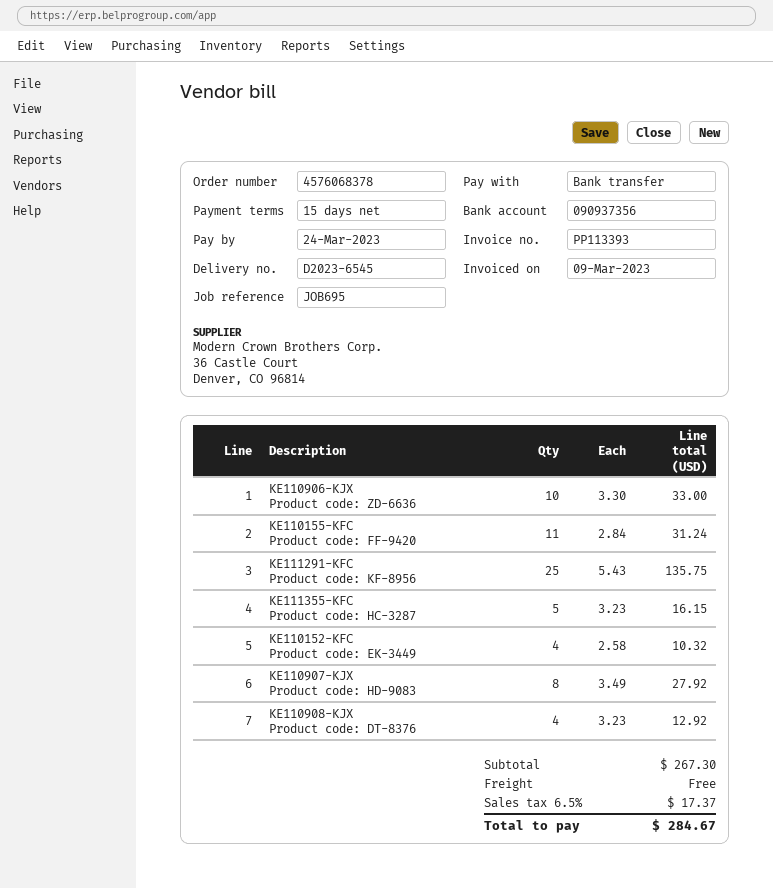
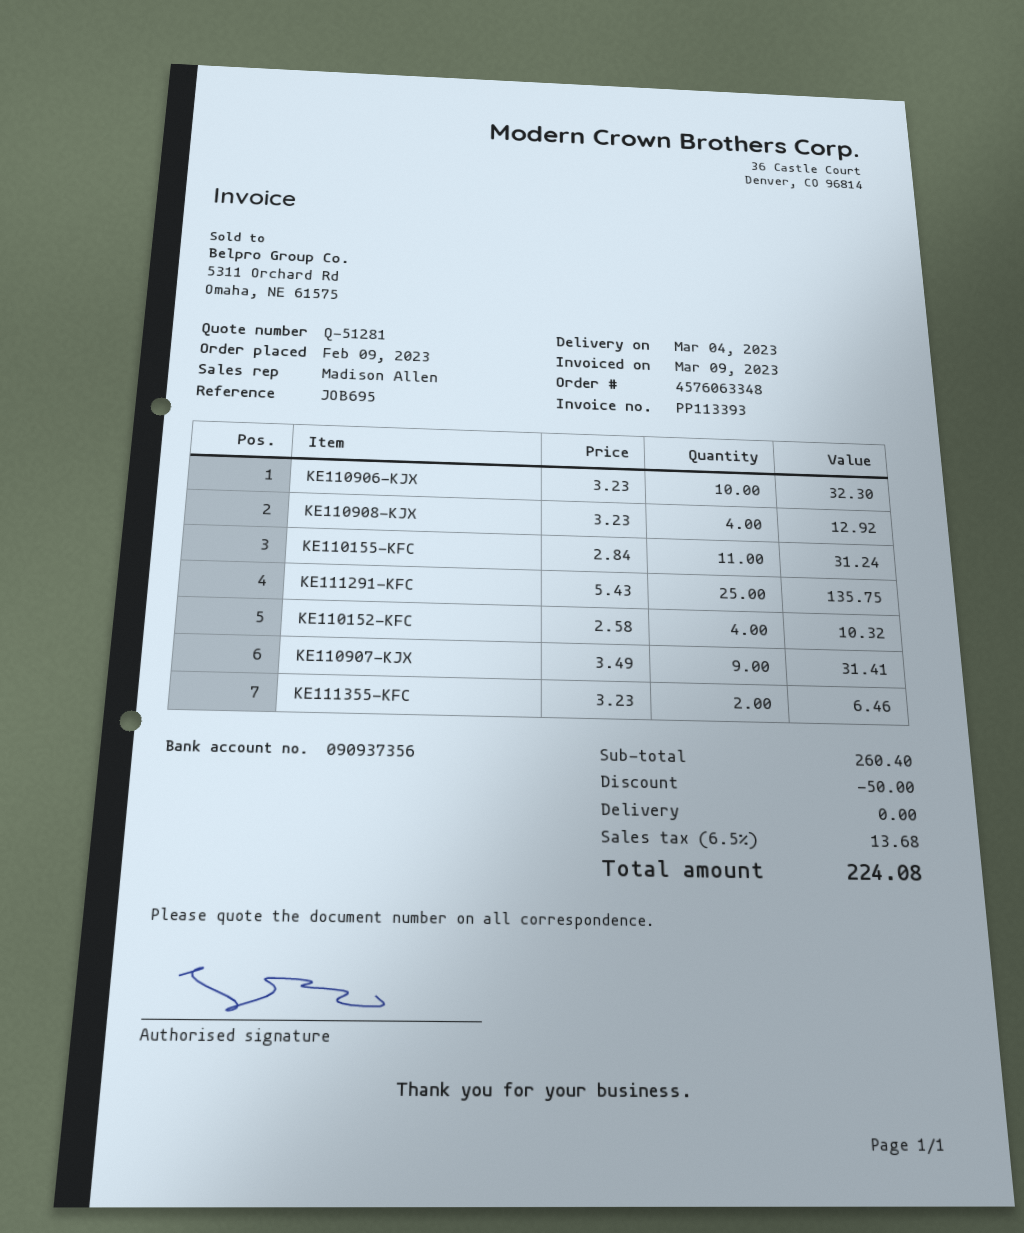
order number: 4576068378 -> 4576063348
KE110906-KJX: 10 x 3.30 = 33.00 -> 10 x 3.23 = 32.30
KE111355-KFC: 5 x 3.23 = 16.15 -> 2 x 3.23 = 6.46
KE110907-KJX: 8 x 3.49 = 27.92 -> 9 x 3.49 = 31.41
subtotal: 267.30 -> 260.40
discount: none -> 50.00
tax: 6.5% = 17.37 -> 6.5% = 13.68
total: 284.67 -> 224.08

